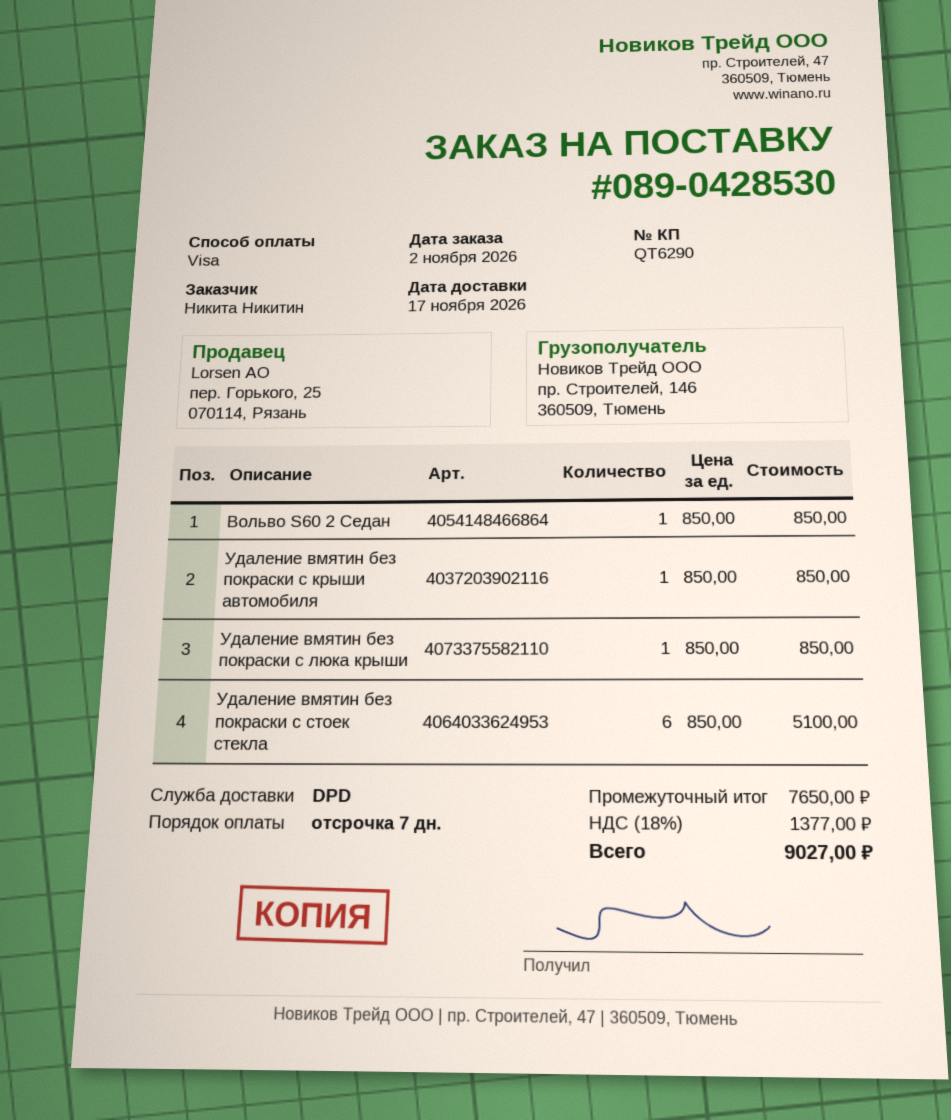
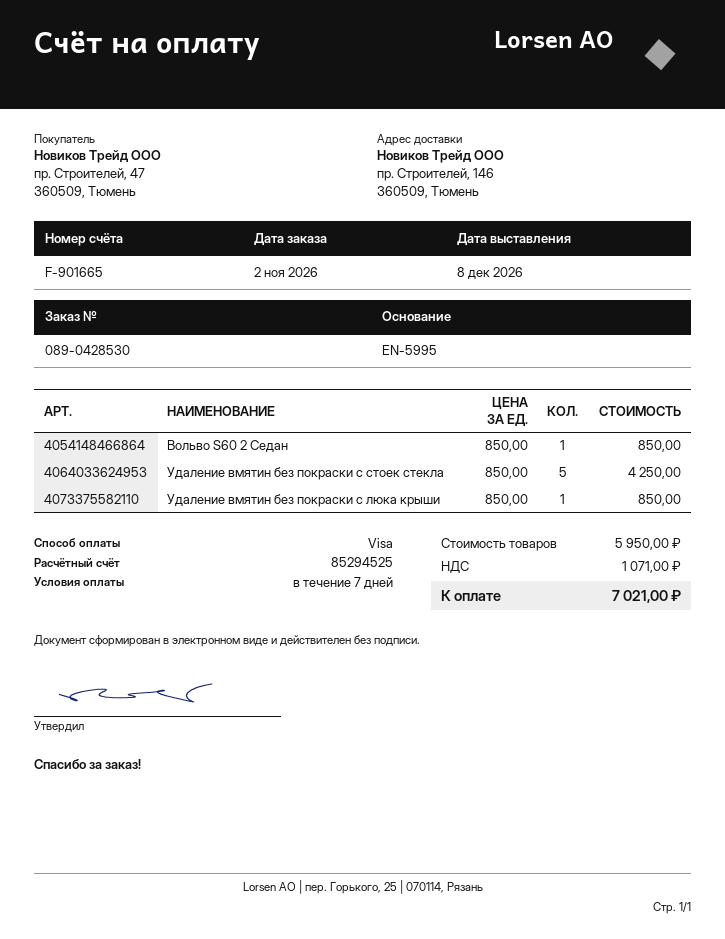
Удаление вмятин без покраски с крыши автомобиля: 1 x 850.00 = 850.00 -> none
Удаление вмятин без покраски с стоек стекла: 6 x 850.00 = 5100.00 -> 5 x 850.00 = 4250.00
subtotal: 7650.00 -> 5950.00
tax: 1377.00 -> 1071.00
total: 9027.00 -> 7021.00

